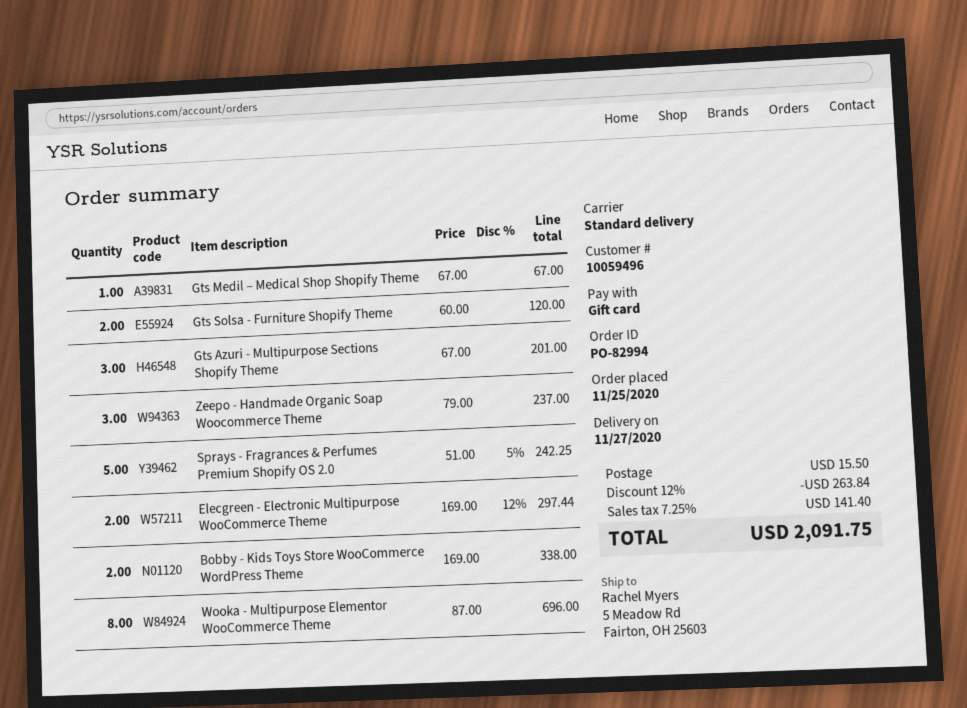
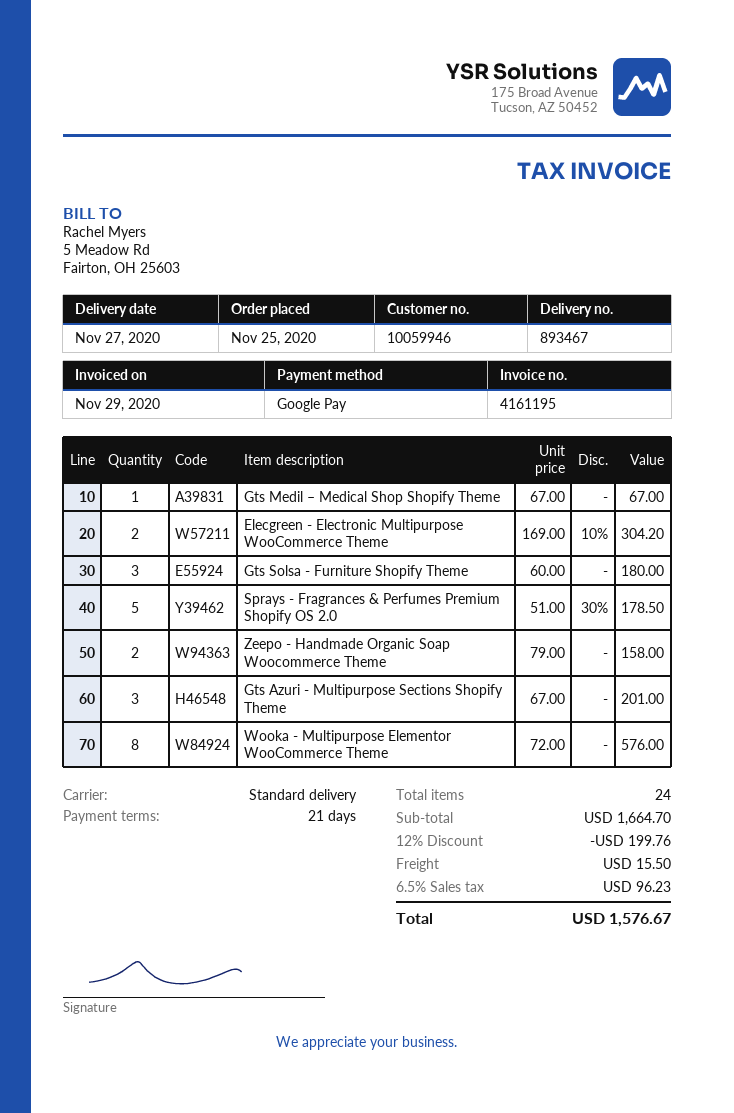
customer number: 10059496 -> 10059946
payment method: gift card -> Google Pay
Gts Solsa - Furniture Shopify Theme: 2 x 60.00 = 120.00 -> 3 x 60.00 = 180.00
Zeepo - Handmade Organic Soap Woocommerce Theme: 3 x 79.00 = 237.00 -> 2 x 79.00 = 158.00
Sprays - Fragrances & Perfumes Premium Shopify OS 2.0: 5 x 51.00 - 5% = 242.25 -> 5 x 51.00 - 30% = 178.50
Elecgreen - Electronic Multipurpose WooCommerce Theme: 2 x 169.00 - 12% = 297.44 -> 2 x 169.00 - 10% = 304.20
Bobby - Kids Toys Store WooCommerce WordPress Theme: 2 x 169.00 = 338.00 -> none
Wooka - Multipurpose Elementor WooCommerce Theme: 8 x 87.00 = 696.00 -> 8 x 72.00 = 576.00
discount: 12% = 263.84 -> 12% = 199.76
tax: 7.25% = 141.40 -> 6.5% = 96.23
total: 2091.75 -> 1576.67

